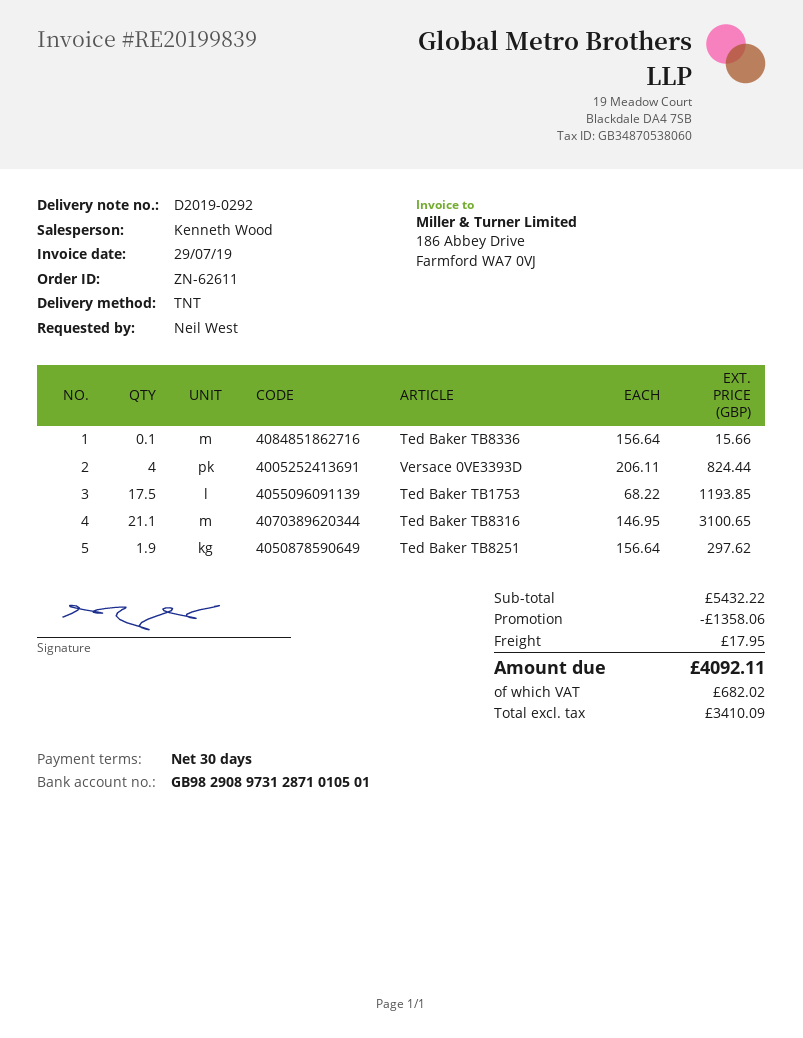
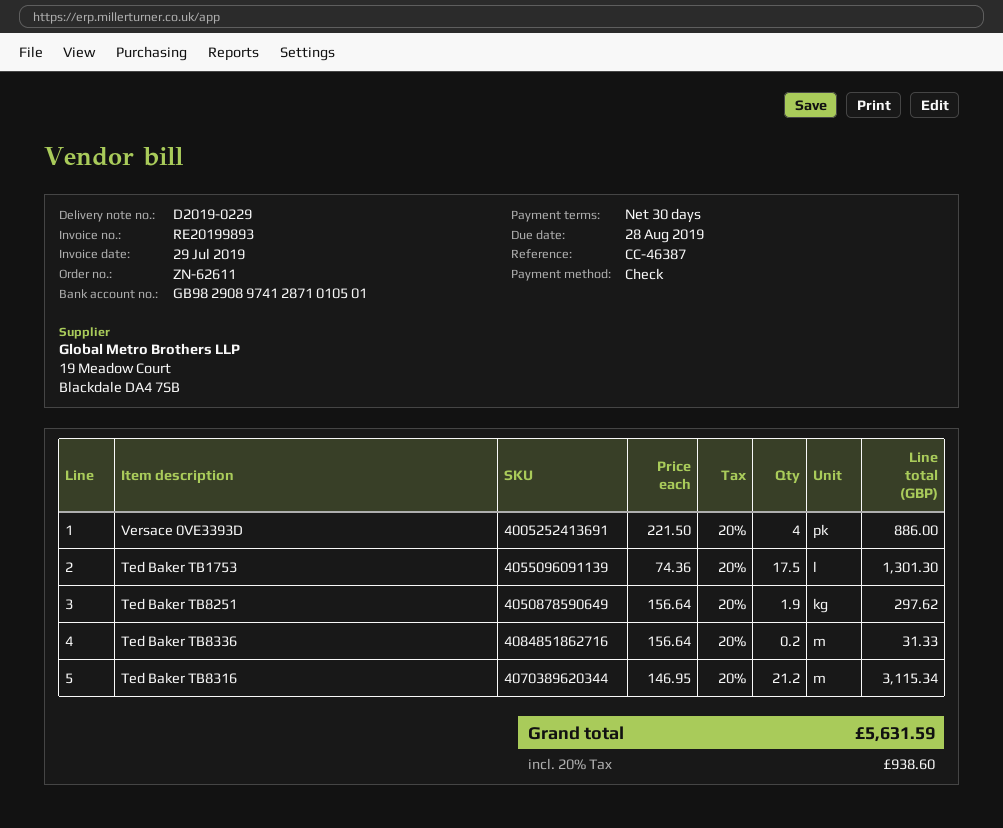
delivery note number: D2019-0292 -> D2019-0229
invoice number: RE20199839 -> RE20199893
bank account: GB98290897312871010501 -> GB98290897412871010501
Ted Baker TB8336: 0.1 x 156.64 = 15.66 -> 0.2 x 156.64 = 31.33
Versace 0VE3393D: 4 x 206.11 = 824.44 -> 4 x 221.50 = 886.00
Ted Baker TB1753: 17.5 x 68.22 = 1193.85 -> 17.5 x 74.36 = 1301.30
Ted Baker TB8316: 21.1 x 146.95 = 3100.65 -> 21.2 x 146.95 = 3115.34
discount: 1358.06 -> none
shipping: 17.95 -> none
tax: 682.02 -> 938.60
total: 4092.11 -> 5631.59

